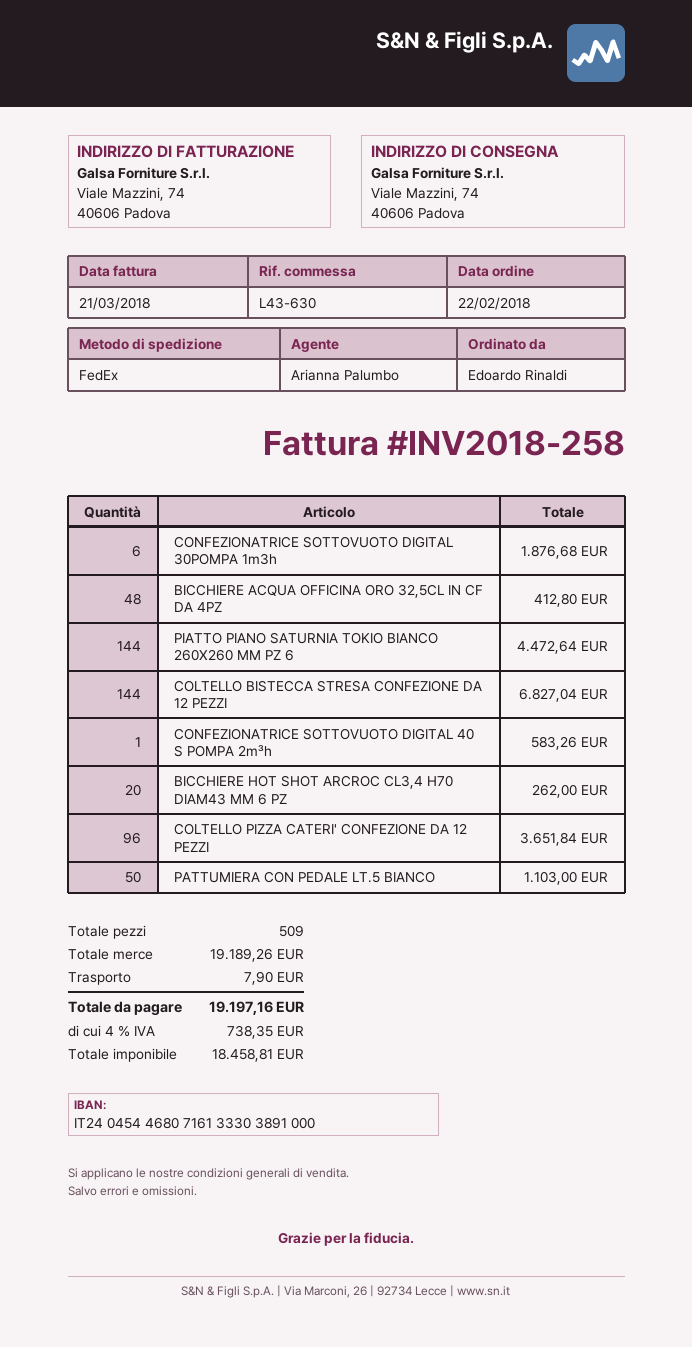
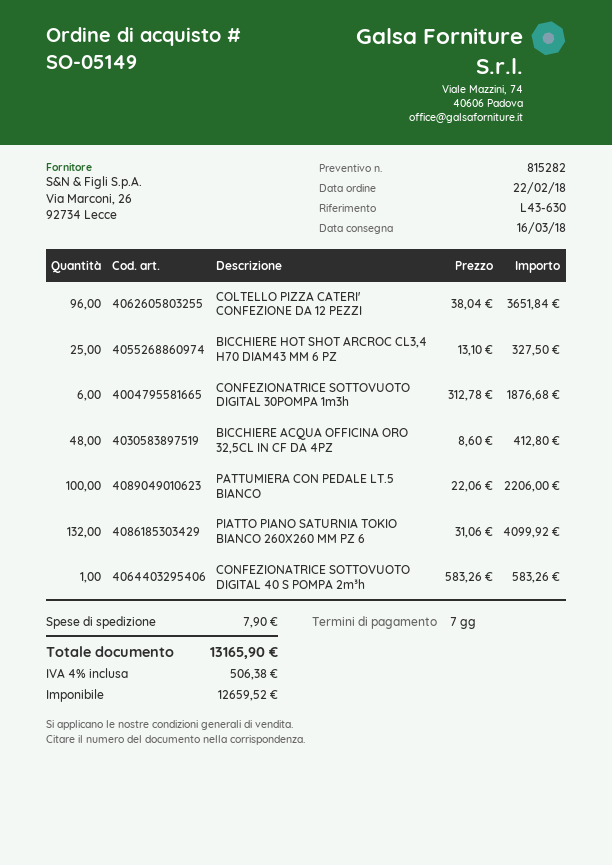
PIATTO PIANO SATURNIA TOKIO BIANCO 260X260 MM PZ 6: 144 for 4472.64 -> 132 for 4099.92
COLTELLO BISTECCA STRESA CONFEZIONE DA 12 PEZZI: 144 for 6827.04 -> none
BICCHIERE HOT SHOT ARCROC CL3,4 H70 DIAM43 MM 6 PZ: 20 for 262.00 -> 25 for 327.50
PATTUMIERA CON PEDALE LT.5 BIANCO: 50 for 1103.00 -> 100 for 2206.00
net: 18458.81 -> 12659.52
tax: 4% = 738.35 -> 4% = 506.38
total: 19197.16 -> 13165.90

